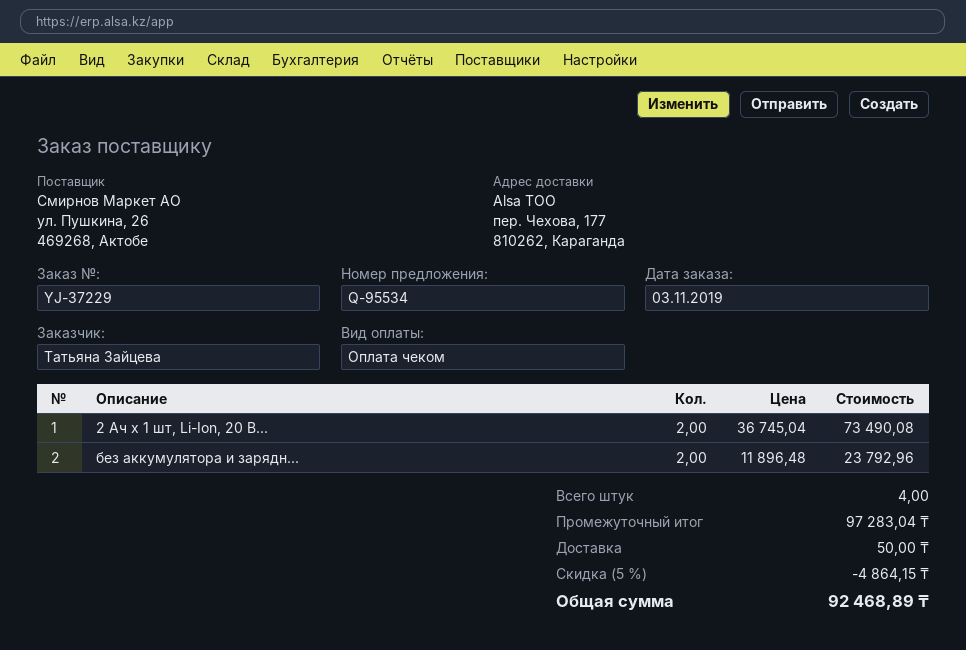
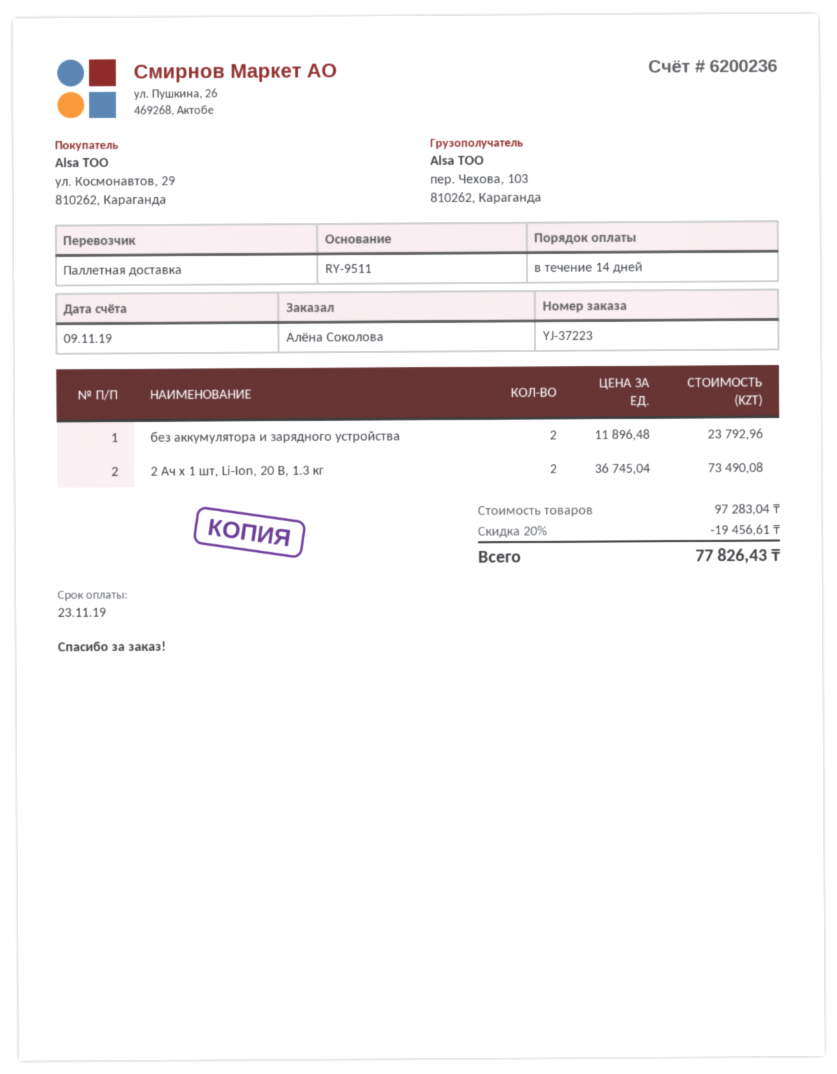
order number: YJ-37229 -> YJ-37223
ordered by: Татьяна Зайцева -> Алёна Соколова
ship to: пер. Чехова, 177, 810262, Караганда -> пер. Чехова, 103, 810262, Караганда
discount: 5% = 4864.15 -> 20% = 19456.61
shipping: 50.00 -> none
total: 92468.89 -> 77826.43

